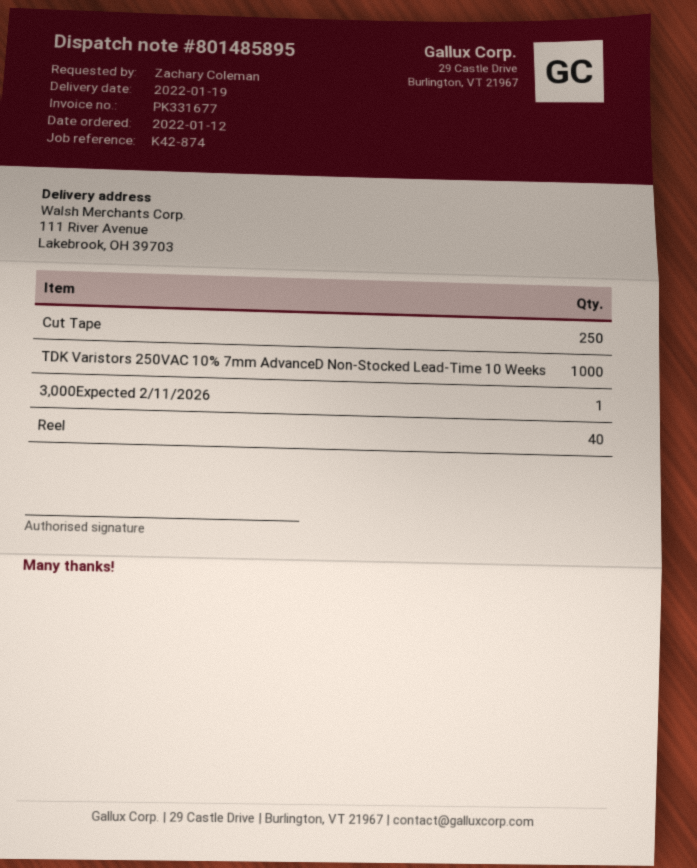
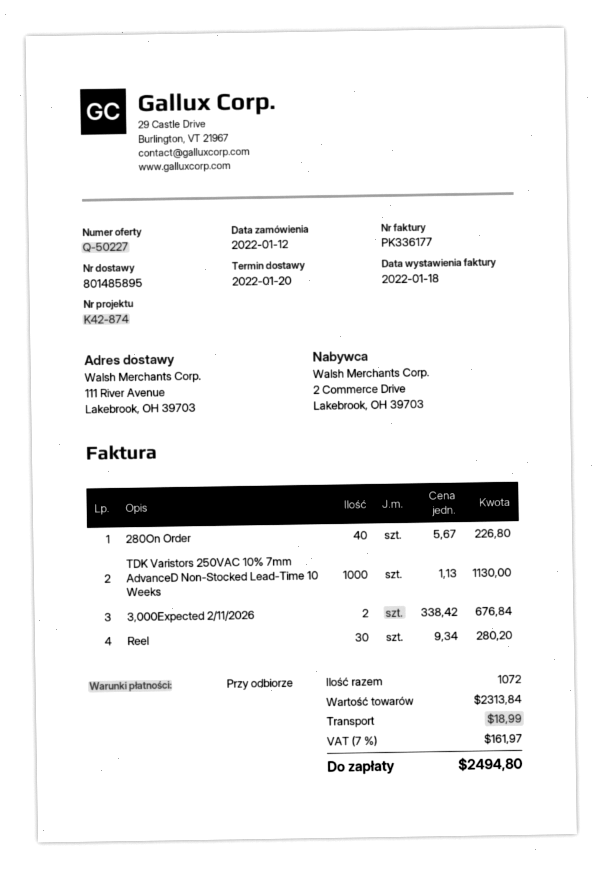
delivery date: 2022-01-19 -> 2022-01-20
invoice number: PK331677 -> PK336177
Cut Tape: 250 -> none
3,000Expected 2/11/2026: 1 -> 2
Reel: 40 -> 30
280On Order: none -> 40

